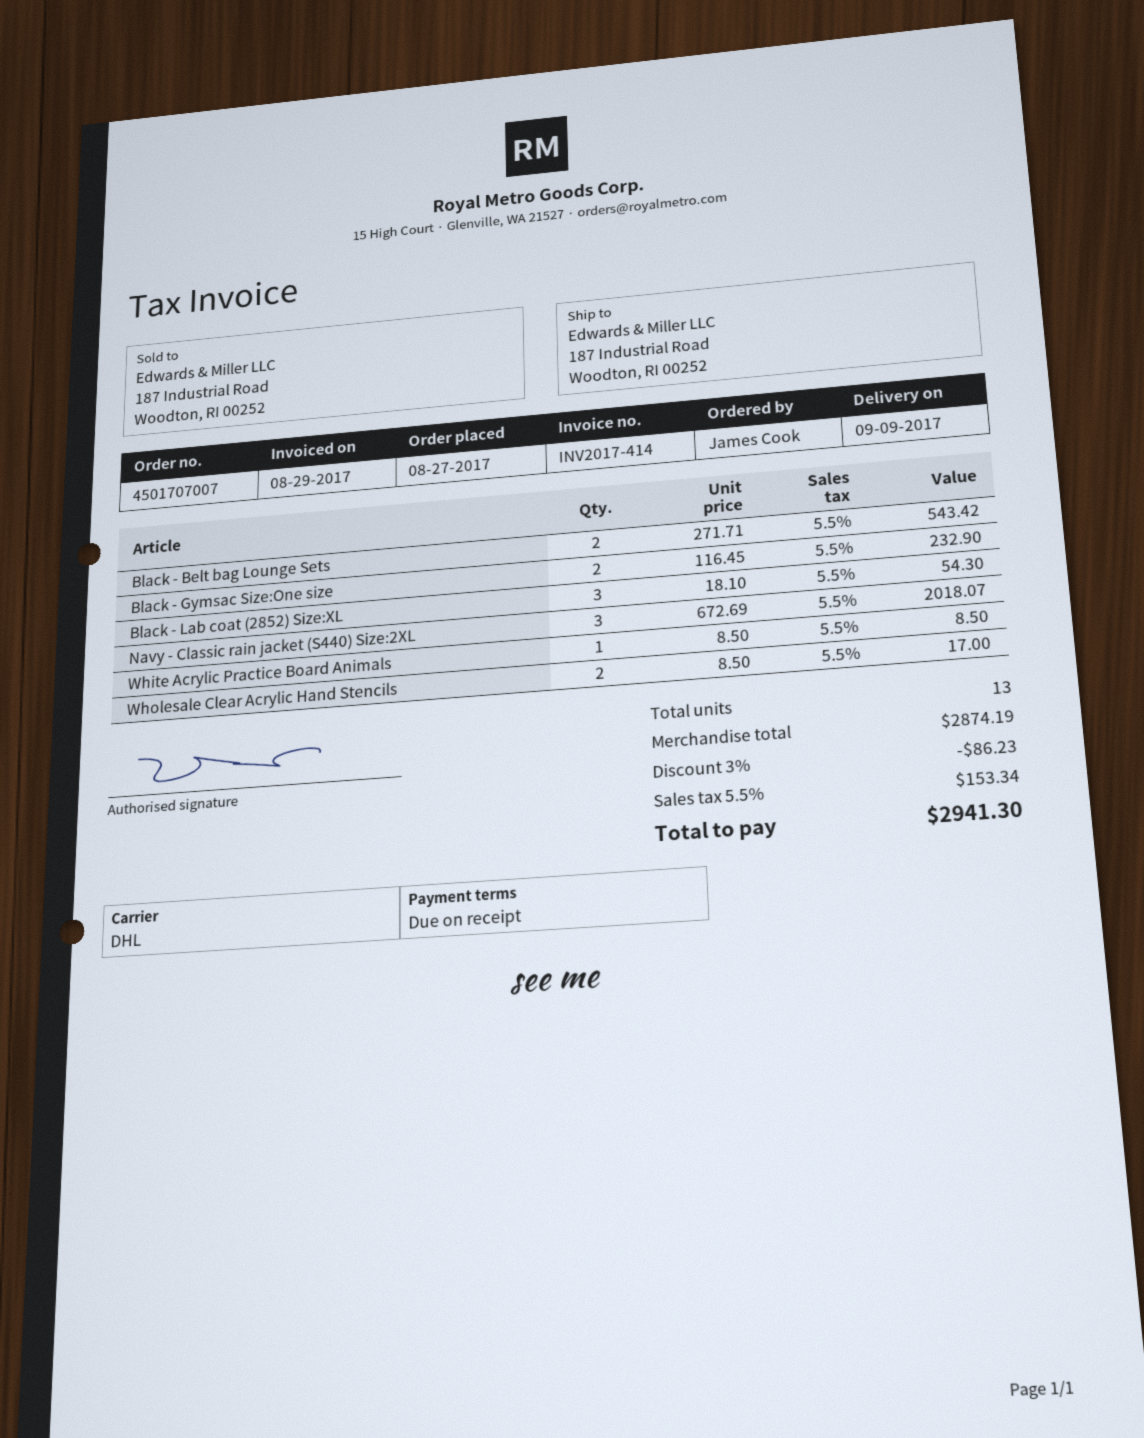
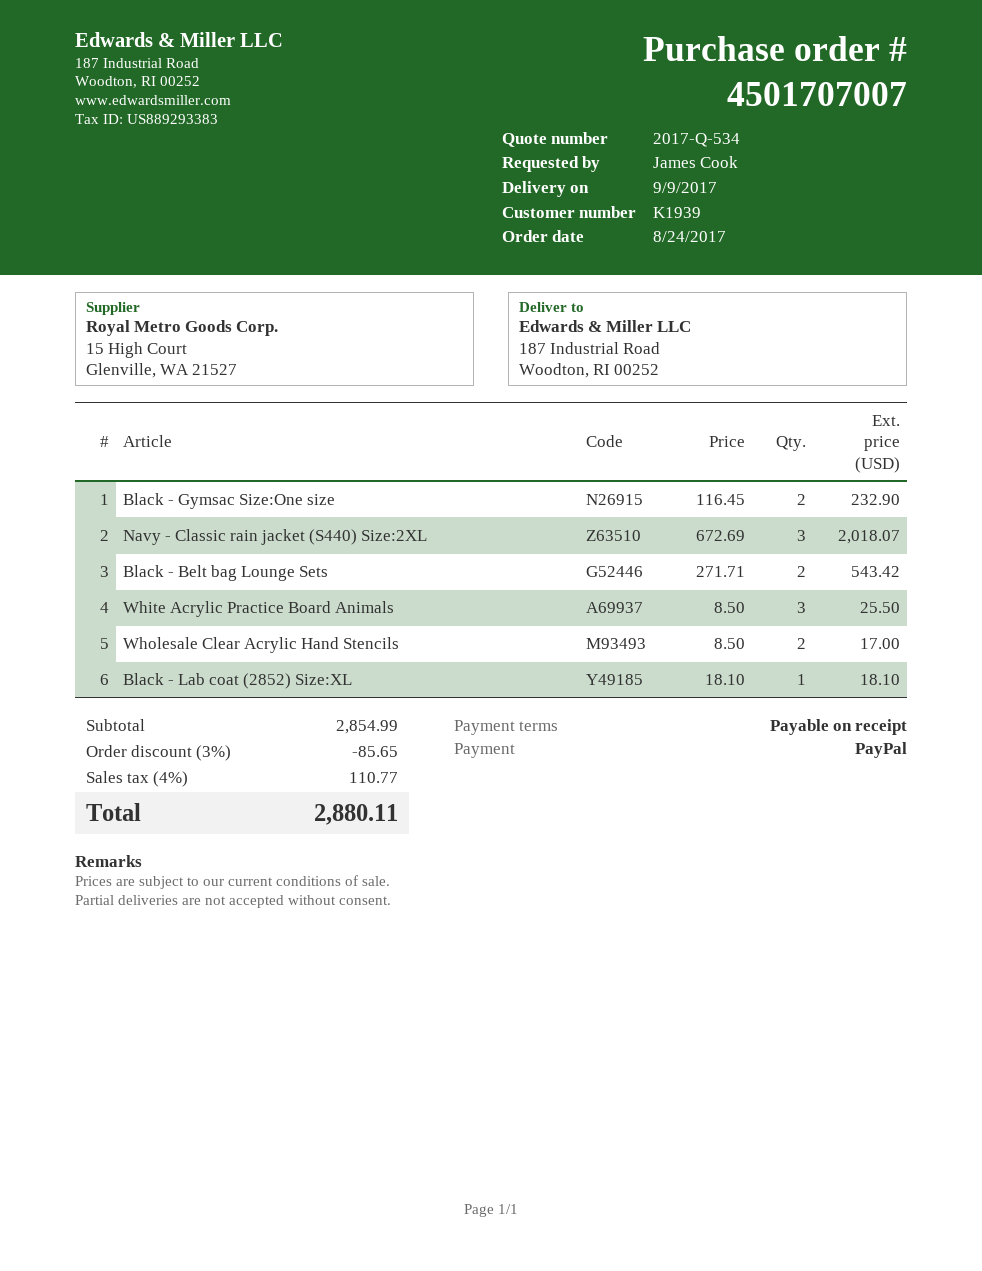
order date: 2017-08-27 -> 2017-08-24
Black - Lab coat (2852) Size:XL: 3 x 18.10 = 54.30 -> 1 x 18.10 = 18.10
White Acrylic Practice Board Animals: 1 x 8.50 = 8.50 -> 3 x 8.50 = 25.50
subtotal: 2874.19 -> 2854.99
discount: 3% = 86.23 -> 3% = 85.65
tax: 5.5% = 153.34 -> 4% = 110.77
total: 2941.30 -> 2880.11

